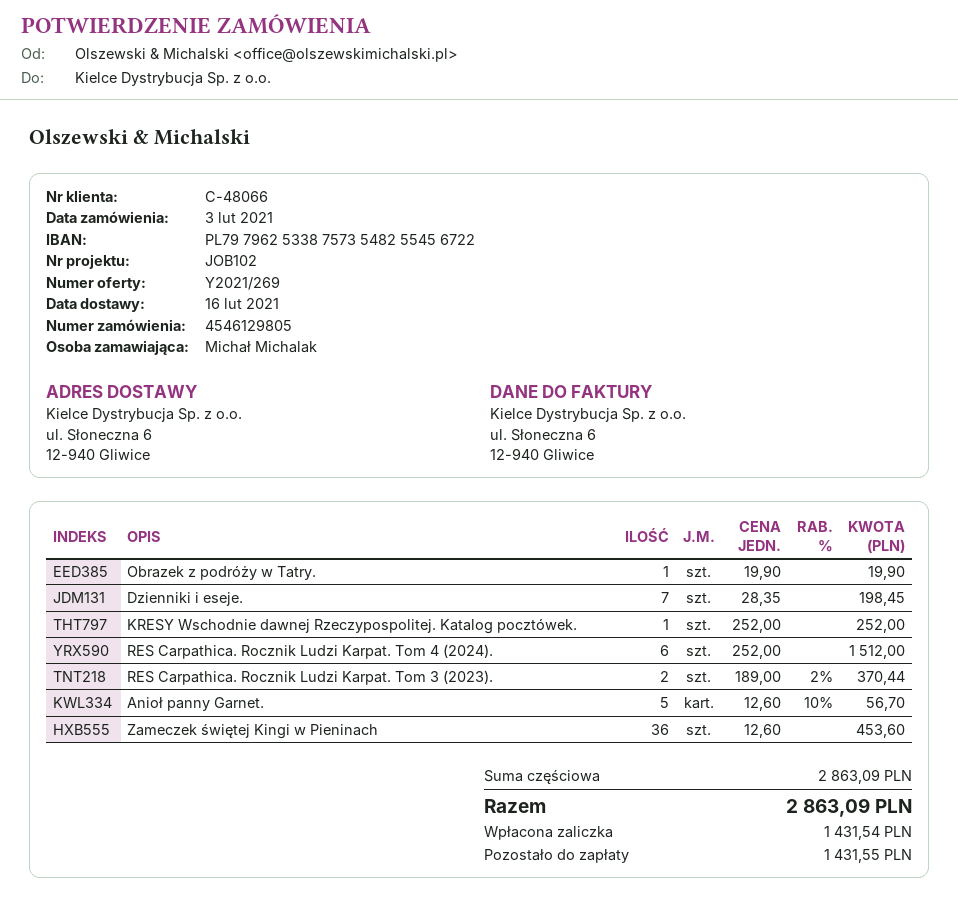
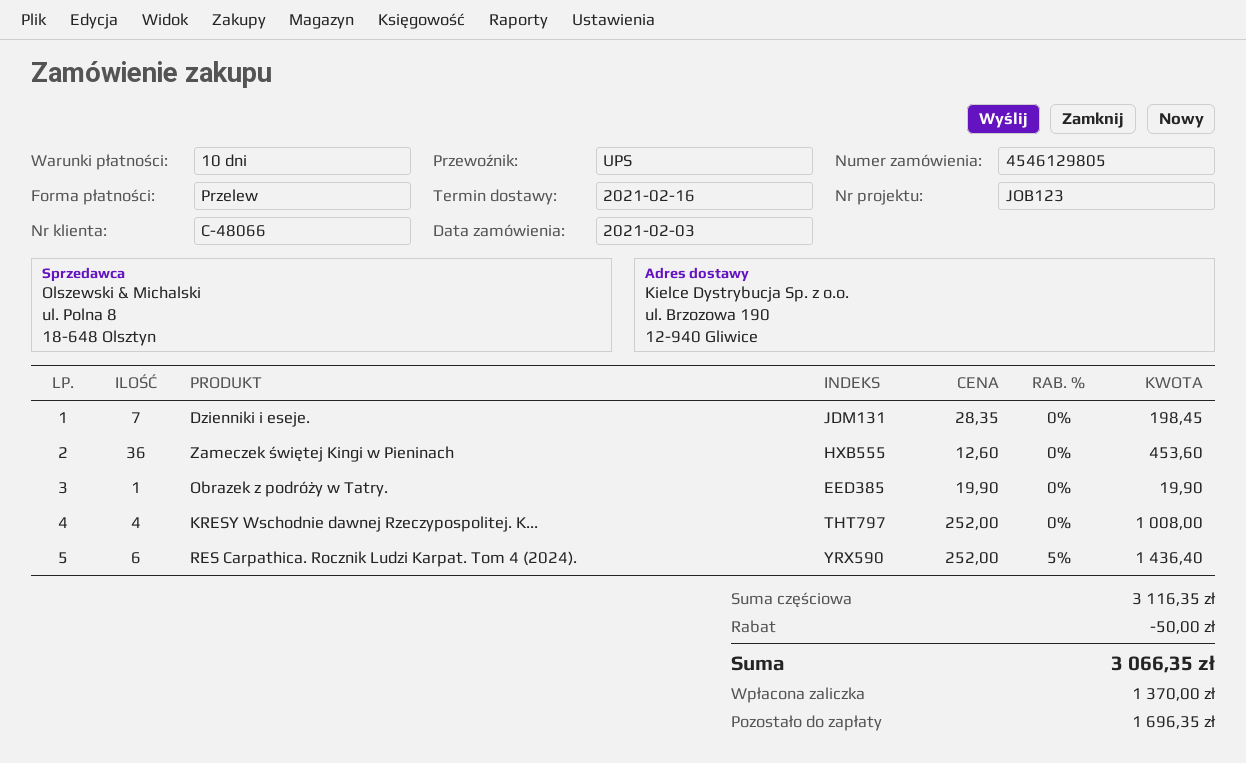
reference: JOB102 -> JOB123
ship to: ul. Słoneczna 6, 12-940 Gliwice -> ul. Brzozowa 190, 12-940 Gliwice
KRESY Wschodnie dawnej Rzeczypospolitej. Katalog pocztówek.: 1 x 252.00 = 252.00 -> 4 x 252.00 = 1008.00
RES Carpathica. Rocznik Ludzi Karpat. Tom 4 (2024).: 6 x 252.00 = 1512.00 -> 6 x 252.00 - 5% = 1436.40
RES Carpathica. Rocznik Ludzi Karpat. Tom 3 (2023).: 2 x 189.00 - 2% = 370.44 -> none
Anioł panny Garnet.: 5 x 12.60 - 10% = 56.70 -> none
subtotal: 2863.09 -> 3116.35
discount: none -> 50.00
total: 2863.09 -> 3066.35
deposit: 1431.54 -> 1370.00
balance: 1431.55 -> 1696.35

